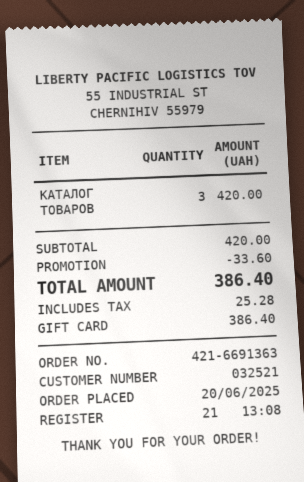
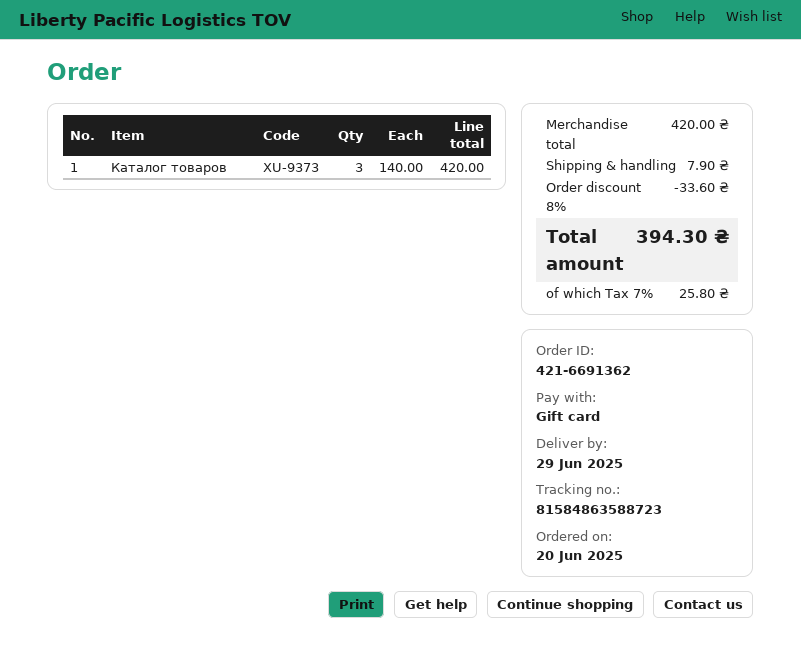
order number: 421-6691363 -> 421-6691362
shipping: none -> 7.90
tax: 25.28 -> 25.80
total: 386.40 -> 394.30

